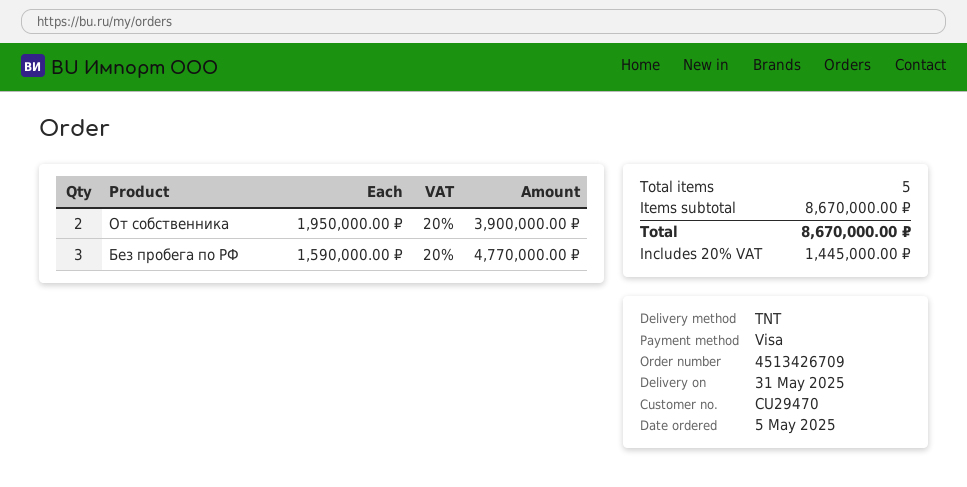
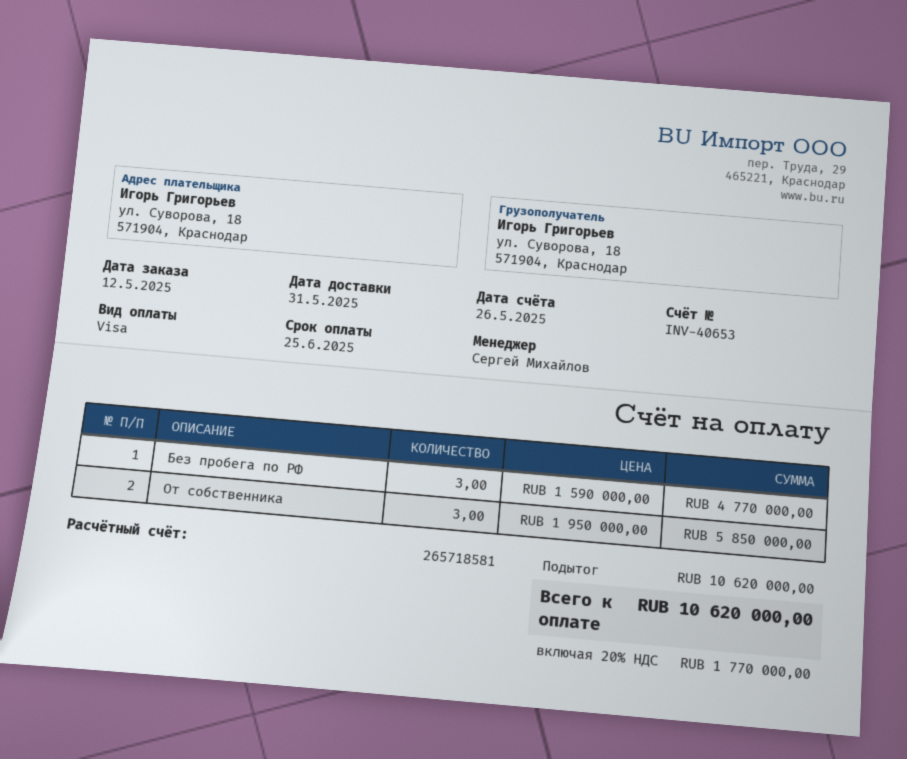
order date: 2025-05-05 -> 2025-05-12
От собственника: 2 x 1950000.00 = 3900000.00 -> 3 x 1950000.00 = 5850000.00
subtotal: 8670000.00 -> 10620000.00
tax: 20% = 1445000.00 -> 20% = 1770000.00
total: 8670000.00 -> 10620000.00

